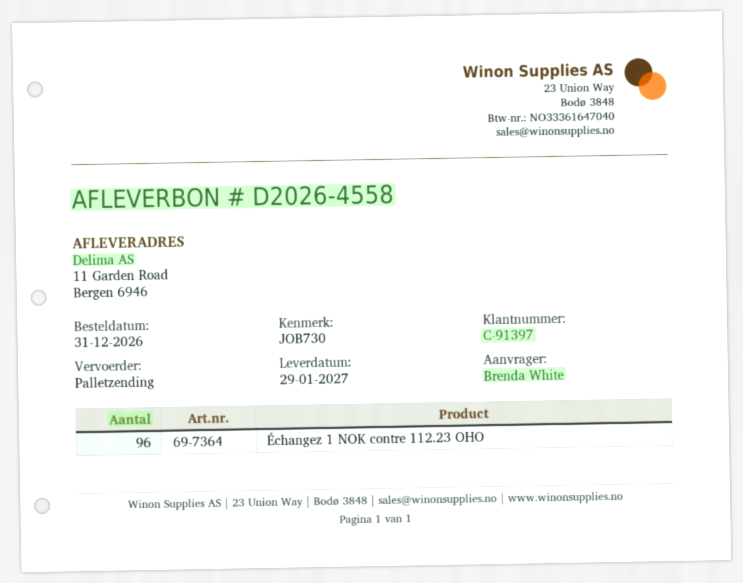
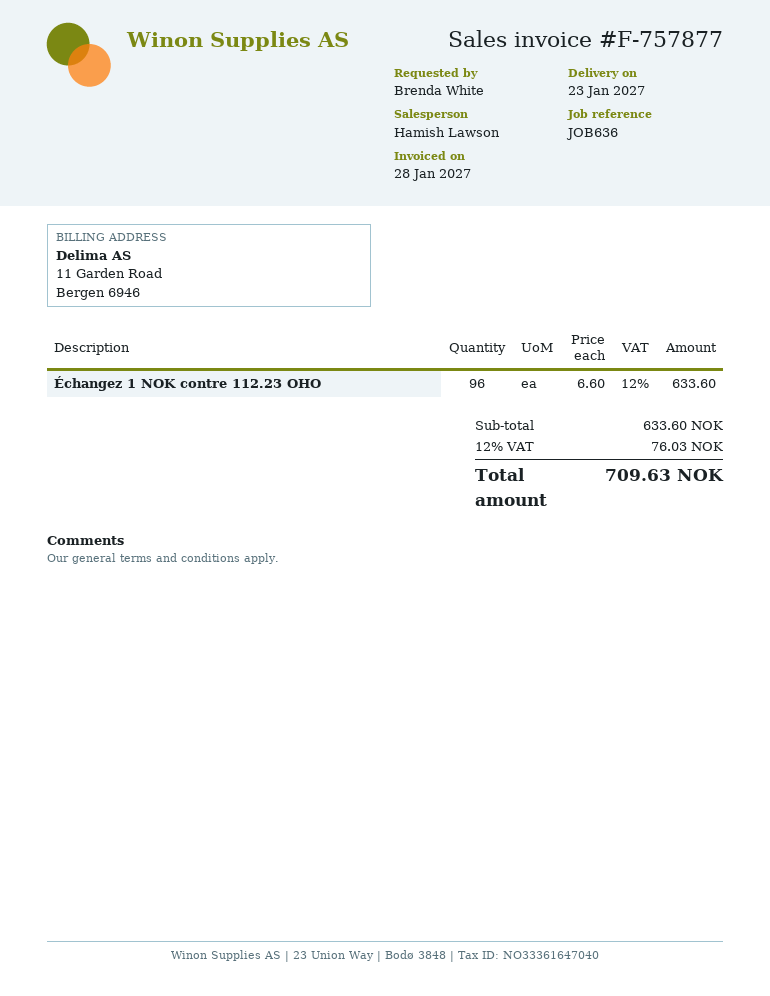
delivery date: 2027-01-29 -> 2027-01-23
reference: JOB730 -> JOB636

